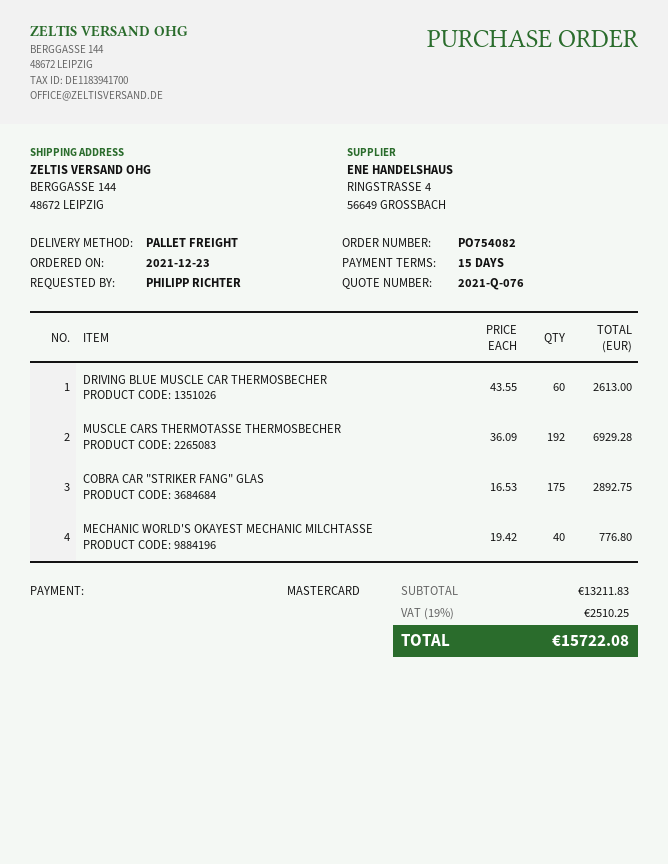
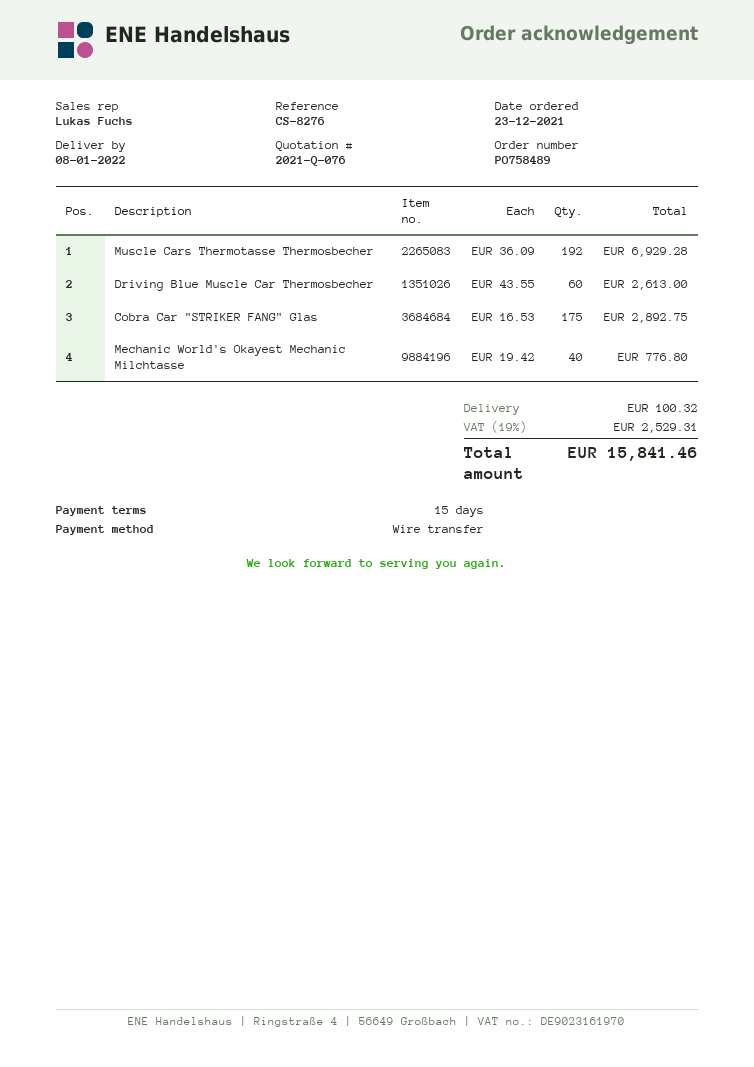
order number: PO754082 -> PO758489
payment method: Mastercard -> bank transfer
shipping: none -> 100.32
tax: 19% = 2510.25 -> 19% = 2529.31
total: 15722.08 -> 15841.46

